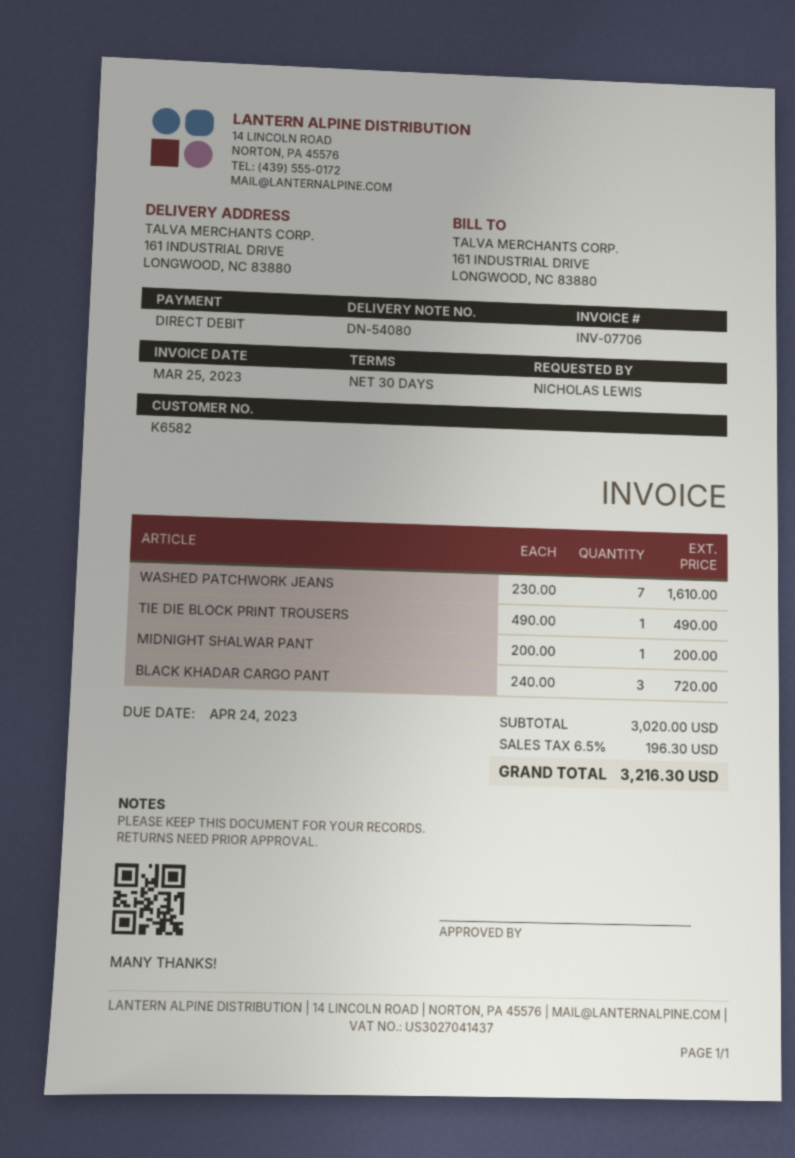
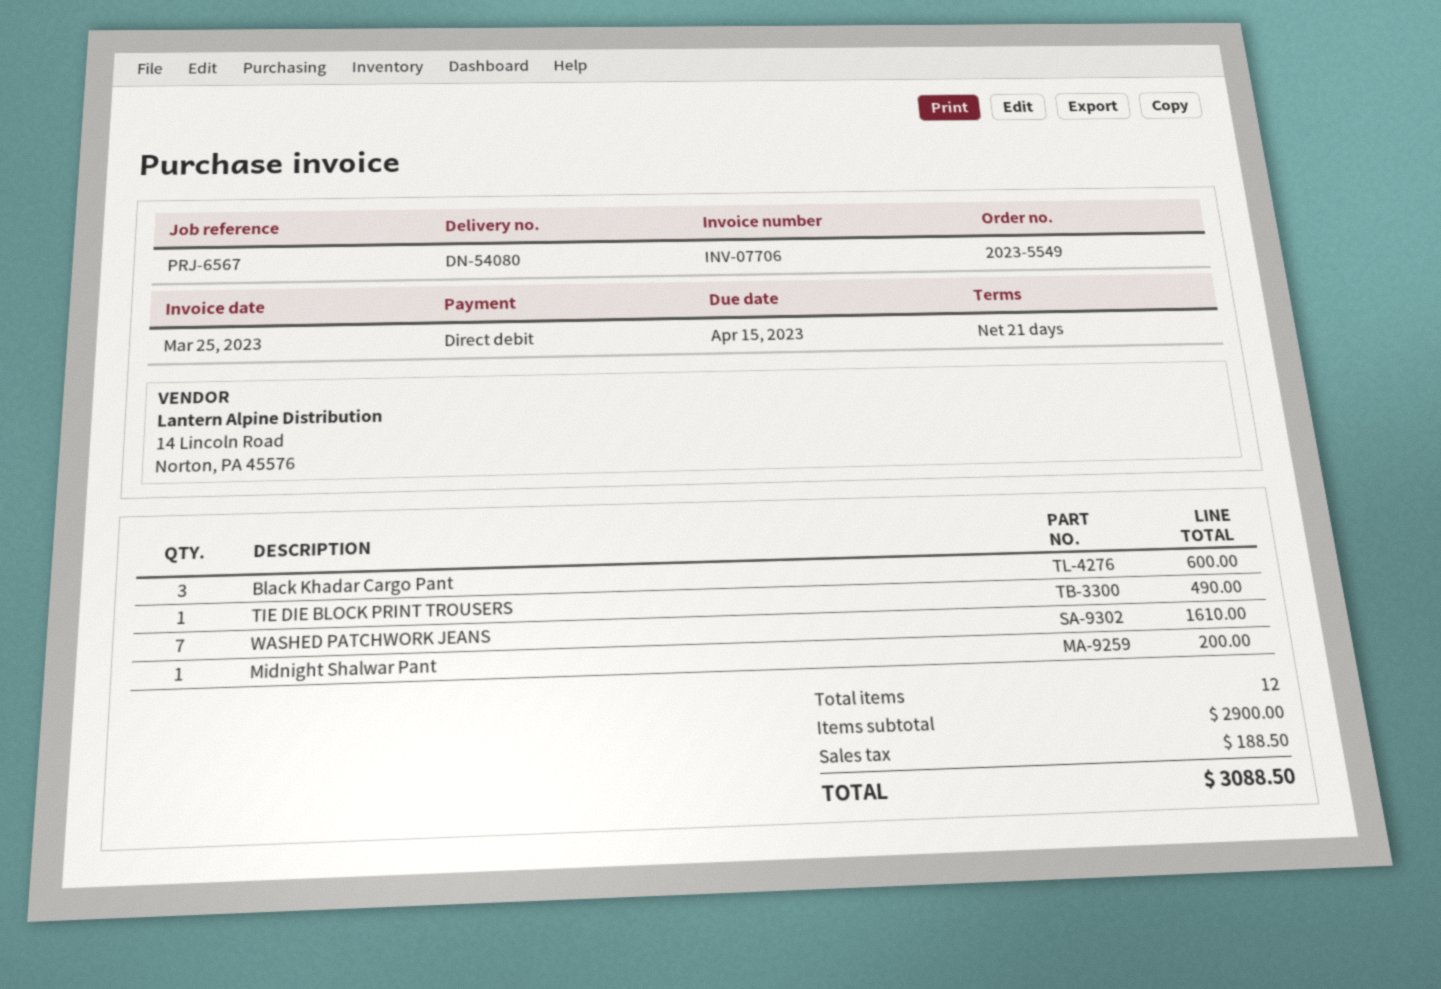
payment terms: 30 days -> 21 days
due date: 2023-04-24 -> 2023-04-15
BLACK KHADAR CARGO PANT: 3 for 720.00 -> 3 for 600.00
subtotal: 3020.00 -> 2900.00
tax: 196.30 -> 188.50
total: 3216.30 -> 3088.50

